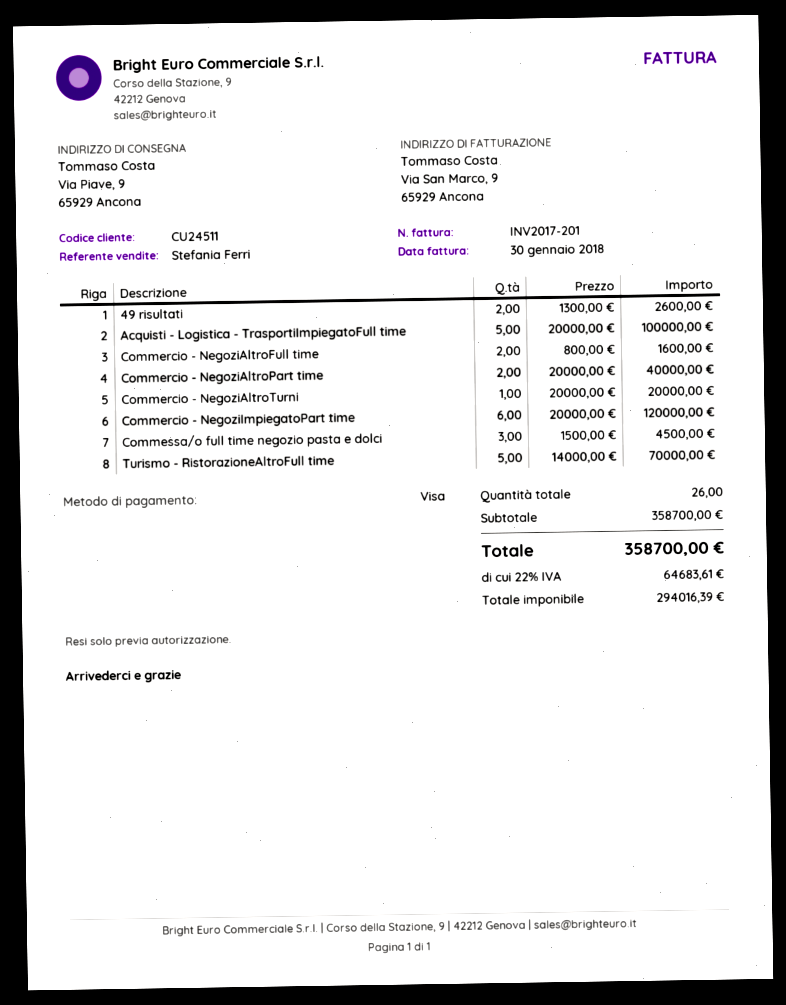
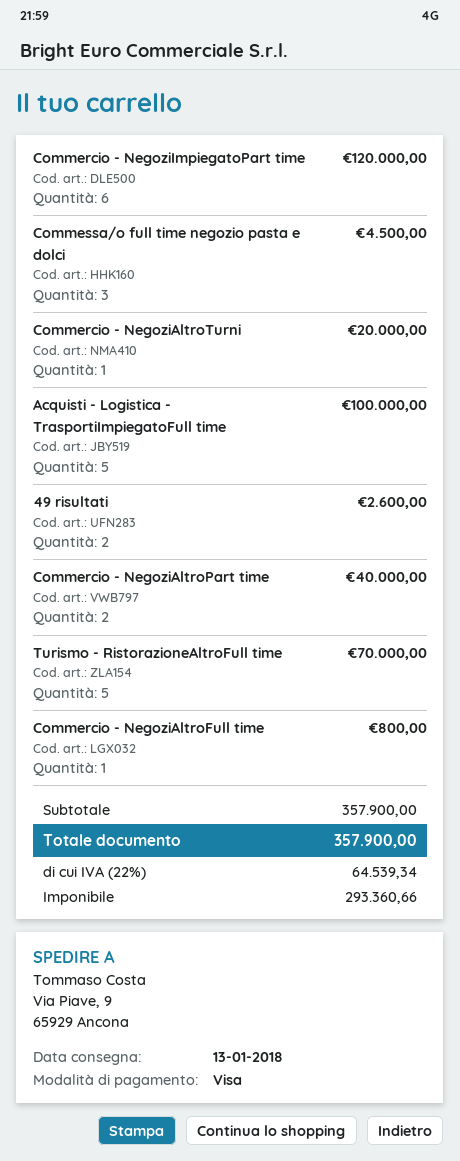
Commercio - NegoziAltroFull time: 2 for 1600.00 -> 1 for 800.00
subtotal: 358700.00 -> 357900.00
net: 294016.39 -> 293360.66
tax: 22% = 64683.61 -> 22% = 64539.34
total: 358700.00 -> 357900.00

